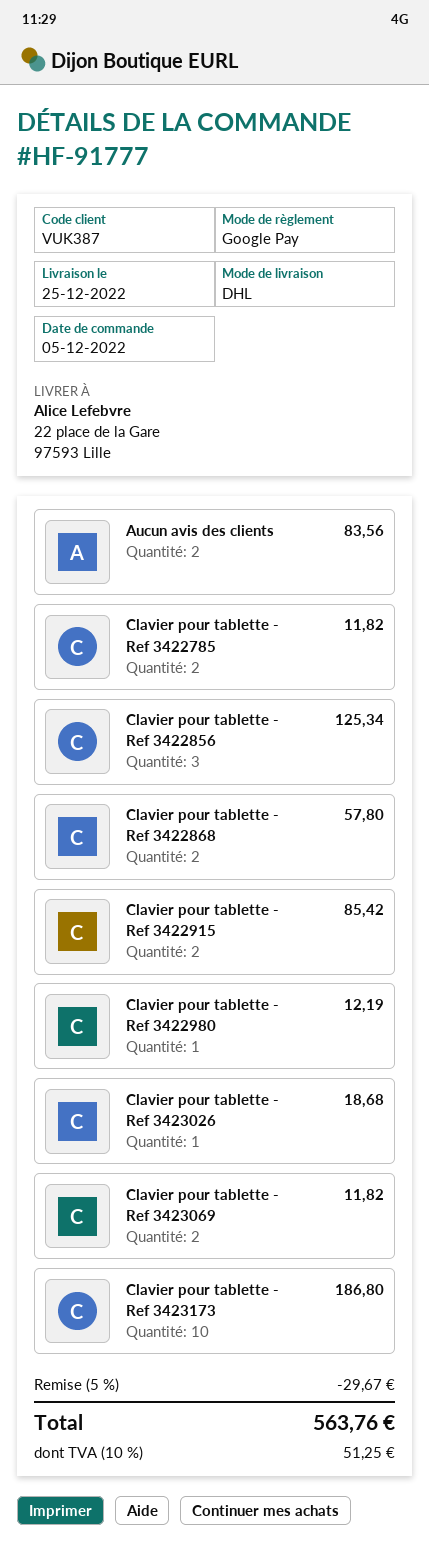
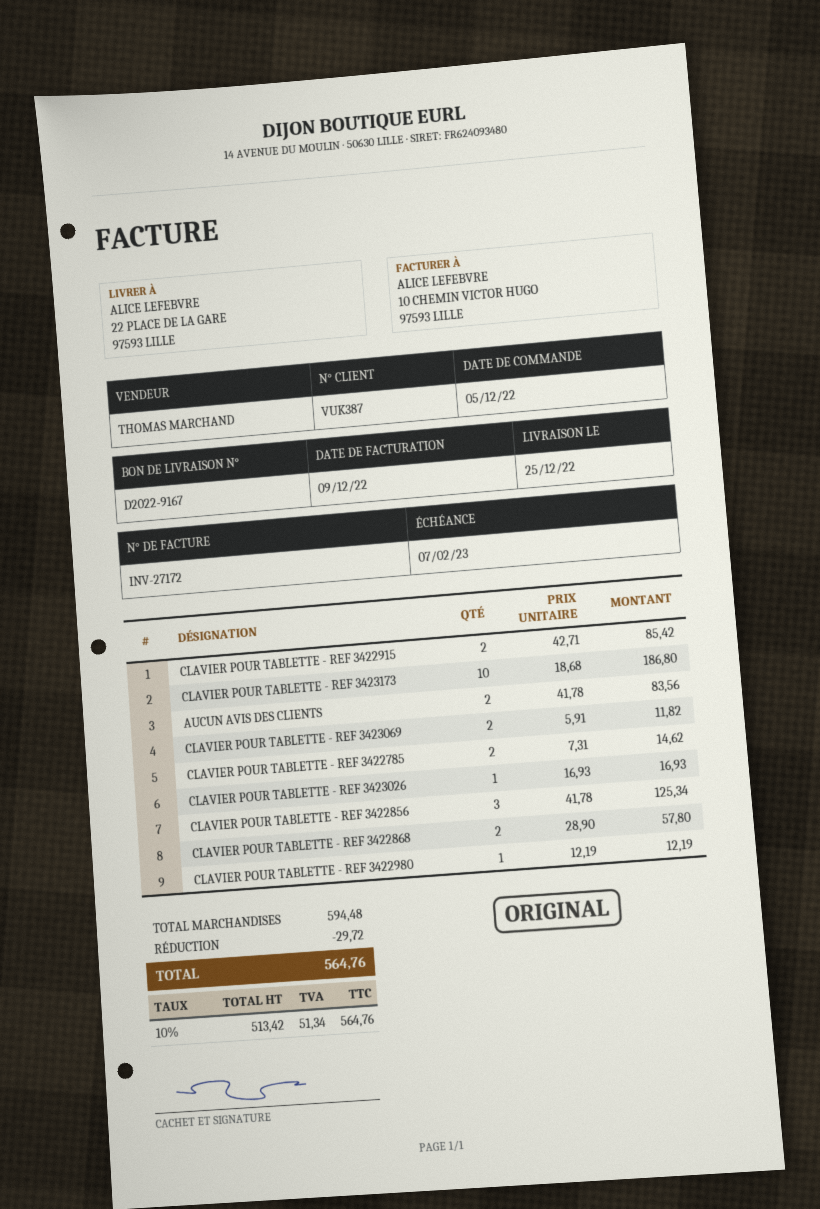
Clavier pour tablette - Ref 3422785: 2 for 11.82 -> 2 for 14.62
Clavier pour tablette - Ref 3423026: 1 for 18.68 -> 1 for 16.93
discount: 29.67 -> 29.72
tax: 10% = 51.25 -> 10% = 51.34
total: 563.76 -> 564.76

